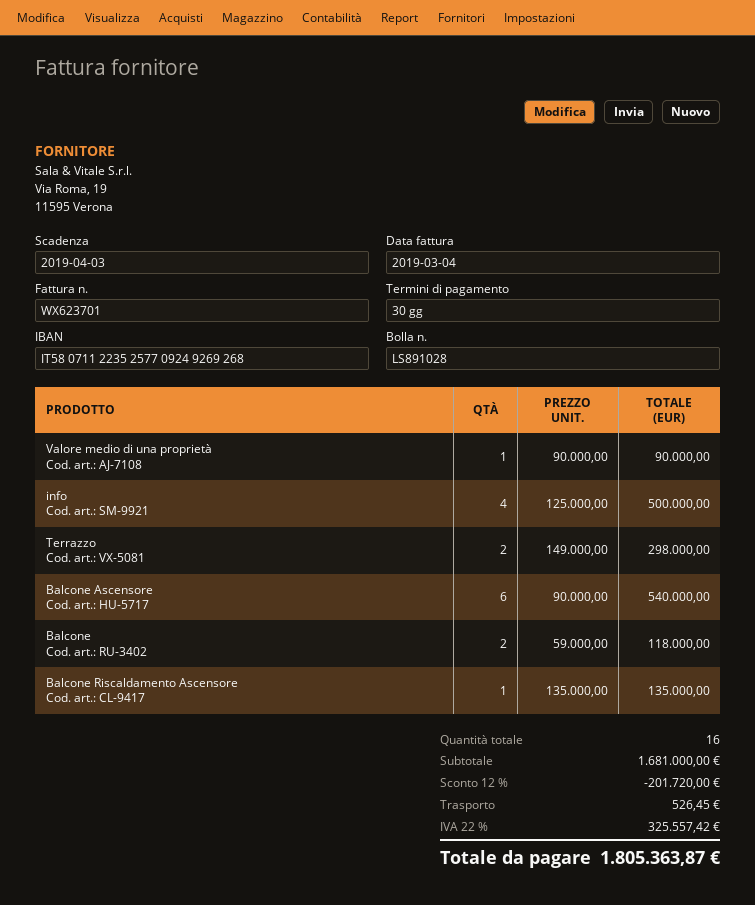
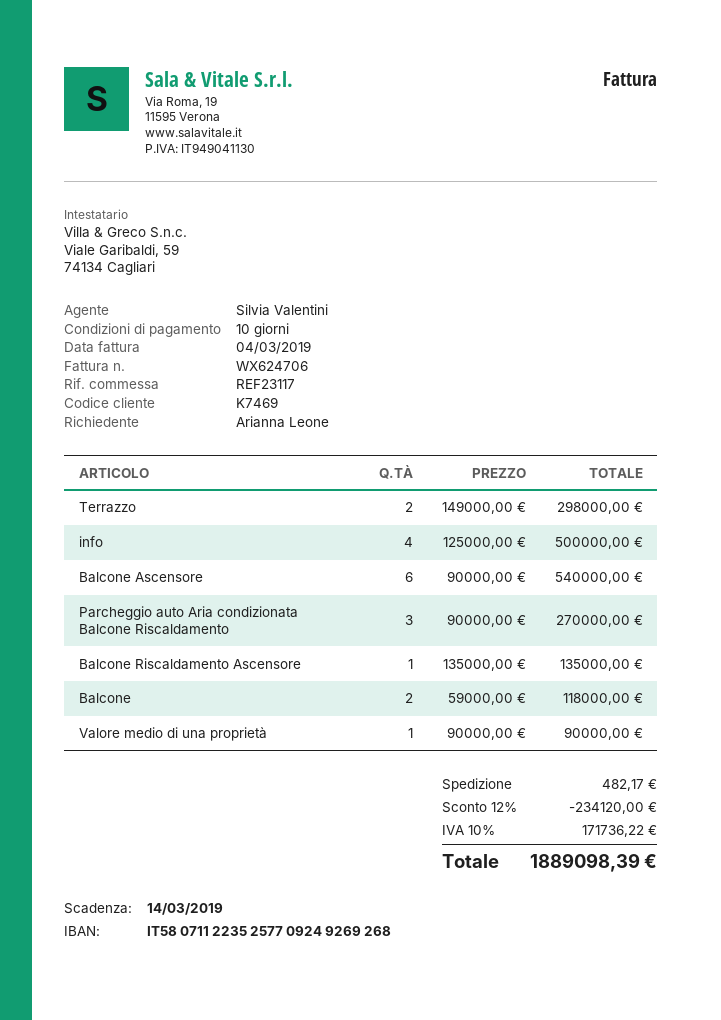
invoice number: WX623701 -> WX624706
payment terms: 30 days -> 10 days
due date: 2019-04-03 -> 2019-03-14
Parcheggio auto Aria condizionata Balcone Riscaldamento: none -> 3 x 90000.00 = 270000.00
discount: 12% = 201720.00 -> 12% = 234120.00
shipping: 526.45 -> 482.17
tax: 22% = 325557.42 -> 10% = 171736.22
total: 1805363.87 -> 1889098.39

